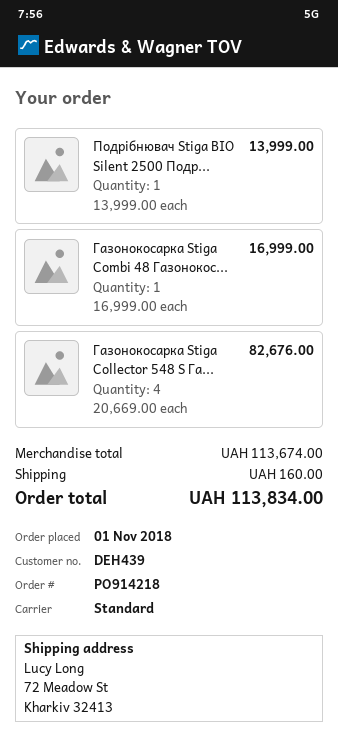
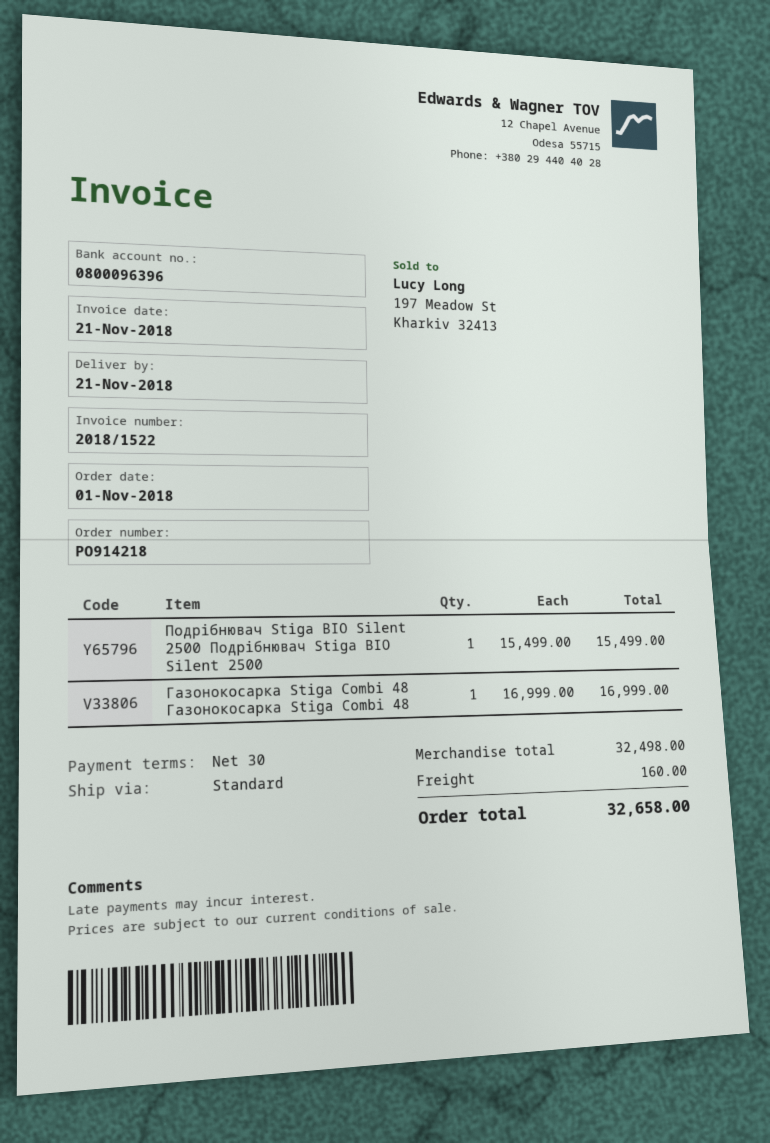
Подрібнювач Stiga BIO Silent 2500 Подр...: 1 x 13999.00 = 13999.00 -> 1 x 15499.00 = 15499.00
Газонокосарка Stiga Collector 548 S Га...: 4 x 20669.00 = 82676.00 -> none
subtotal: 113674.00 -> 32498.00
total: 113834.00 -> 32658.00

